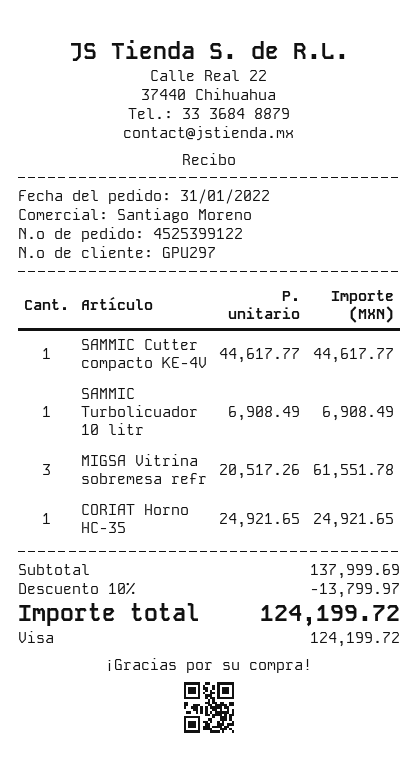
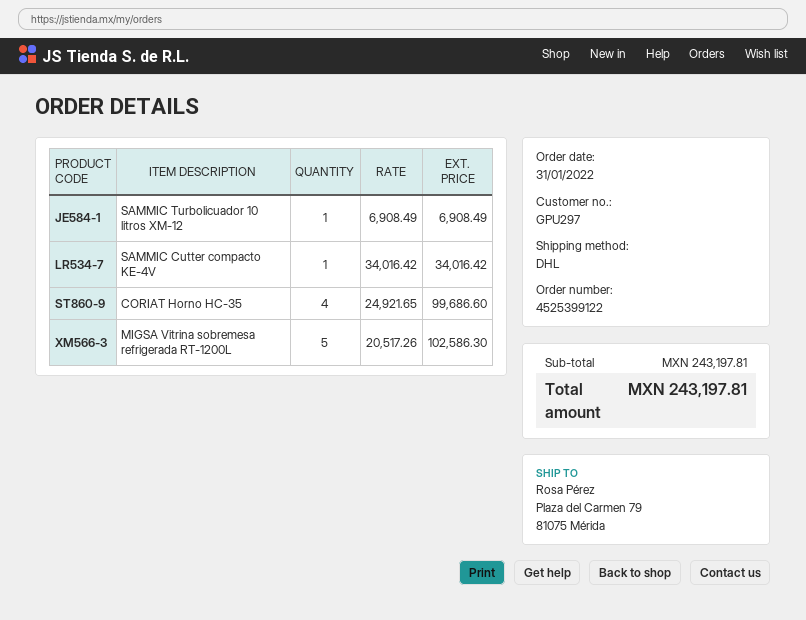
SAMMIC Cutter compacto KE-4V: 1 x 44617.77 = 44617.77 -> 1 x 34016.42 = 34016.42
MIGSA Vitrina sobremesa refr: 3 x 20517.26 = 61551.78 -> 5 x 20517.26 = 102586.30
CORIAT Horno HC-35: 1 x 24921.65 = 24921.65 -> 4 x 24921.65 = 99686.60
subtotal: 137999.69 -> 243197.81
discount: 10% = 13799.97 -> none
total: 124199.72 -> 243197.81

